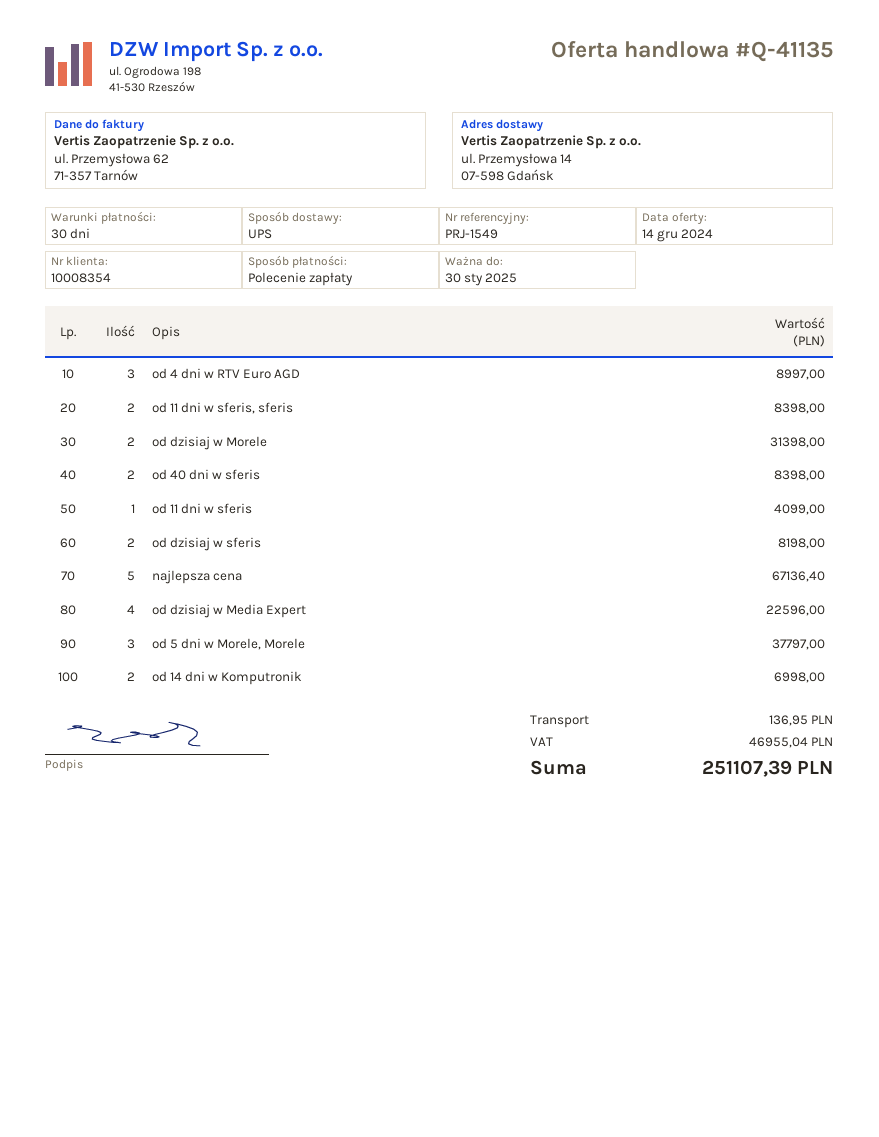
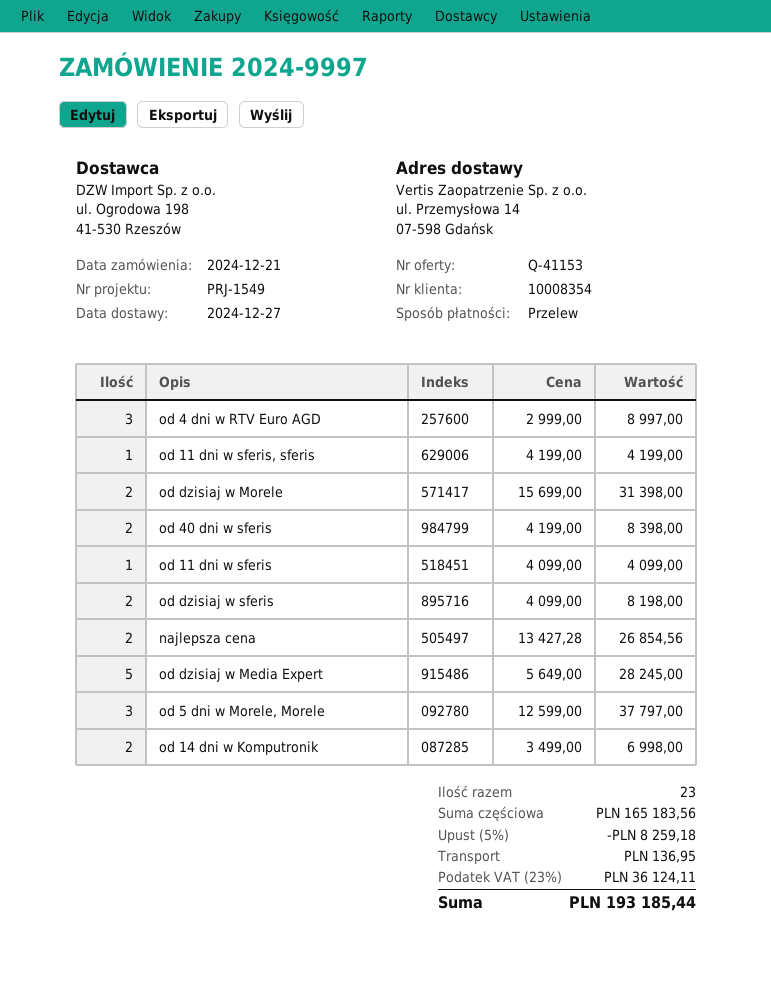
quote number: Q-41135 -> Q-41153
payment method: direct debit -> bank transfer
od 11 dni w sferis, sferis: 2 for 8398.00 -> 1 for 4199.00
najlepsza cena: 5 for 67136.40 -> 2 for 26854.56
od dzisiaj w Media Expert: 4 for 22596.00 -> 5 for 28245.00
discount: none -> 5% = 8259.18
tax: 46955.04 -> 36124.11
total: 251107.39 -> 193185.44

